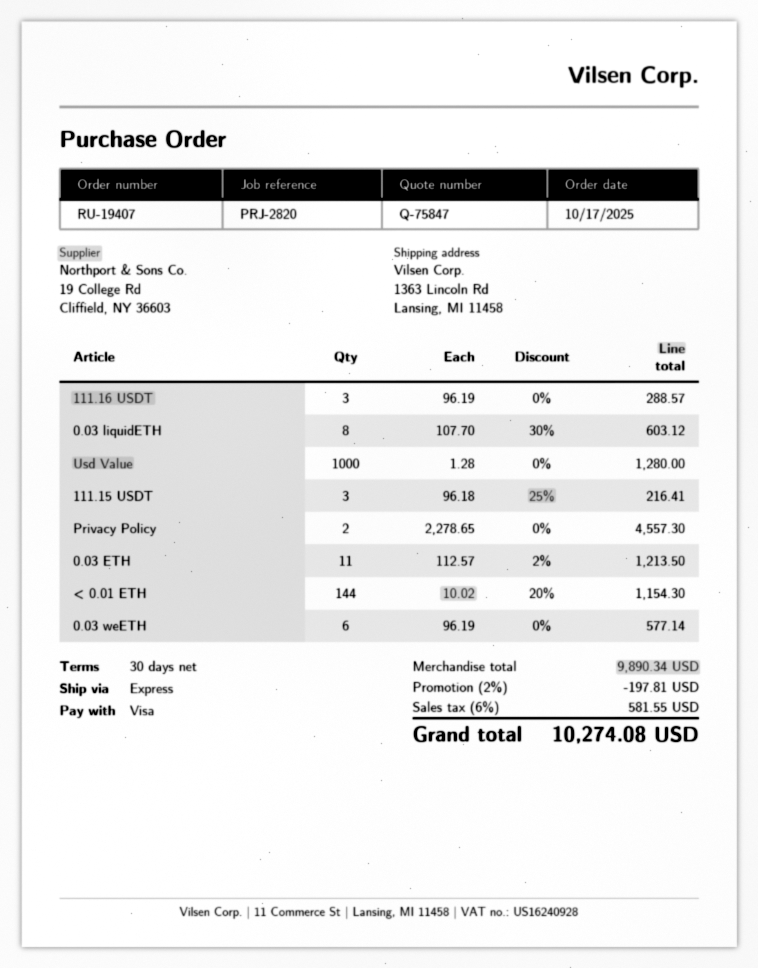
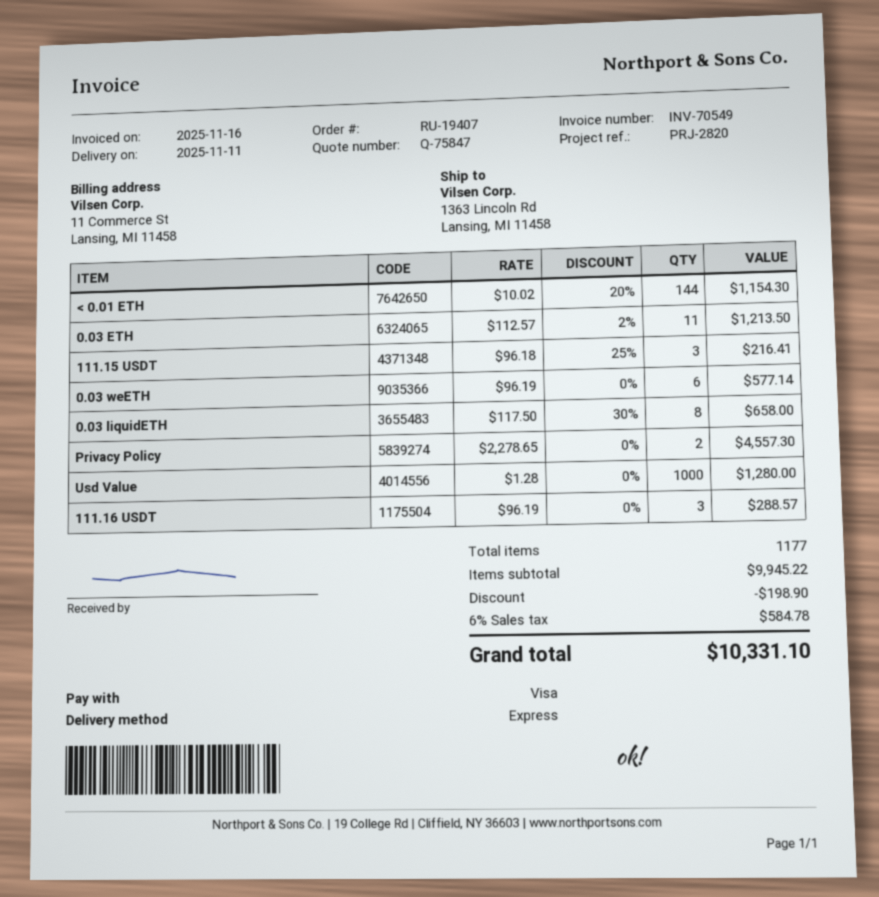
0.03 liquidETH: 8 x 107.70 - 30% = 603.12 -> 8 x 117.50 - 30% = 658.00
subtotal: 9890.34 -> 9945.22
discount: 197.81 -> 198.90
tax: 6% = 581.55 -> 6% = 584.78
total: 10274.08 -> 10331.10

